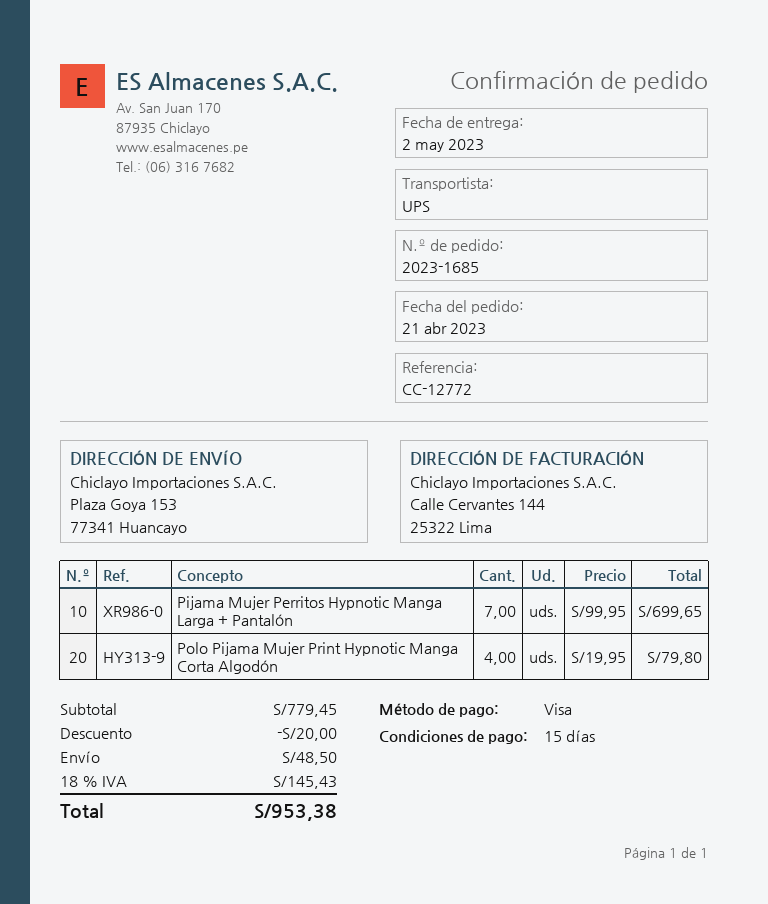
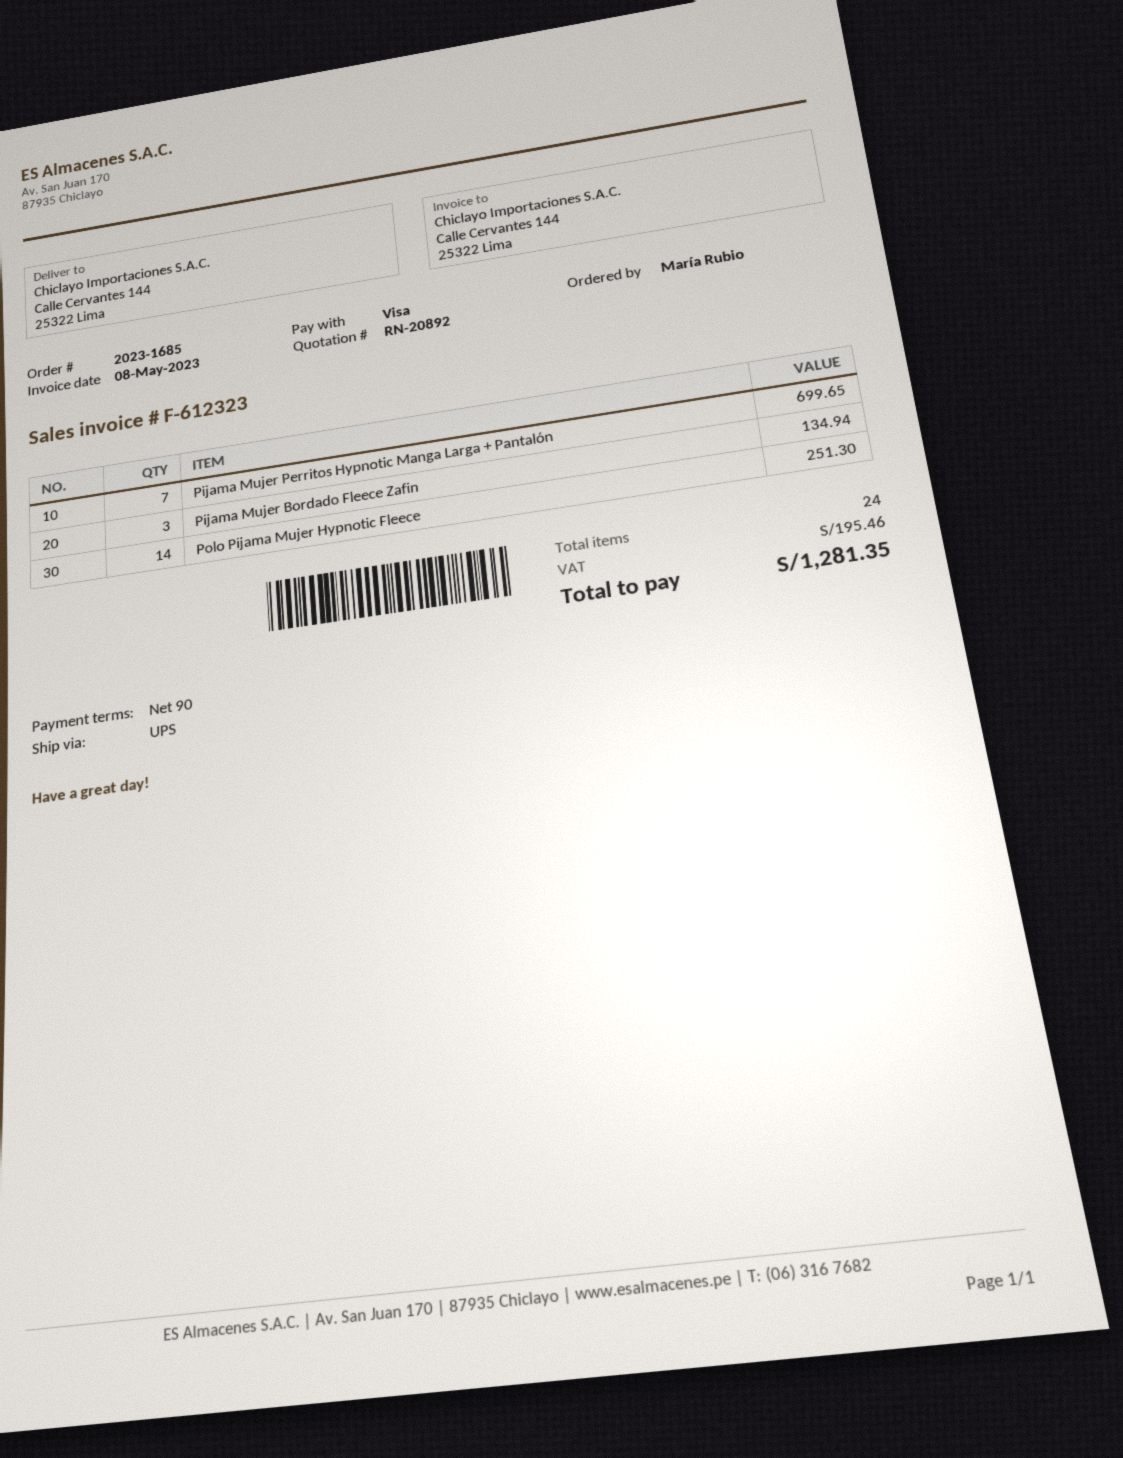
payment terms: 15 days -> 90 days
ship to: Plaza Goya 153, 77341 Huancayo -> Calle Cervantes 144, 25322 Lima
Polo Pijama Mujer Print Hypnotic Manga Corta Algodón: 4 for 79.80 -> none
Pijama Mujer Bordado Fleece Zafin: none -> 3 for 134.94
Polo Pijama Mujer Hypnotic Fleece: none -> 14 for 251.30
discount: 20.00 -> none
shipping: 48.50 -> none
tax: 145.43 -> 195.46
total: 953.38 -> 1281.35

